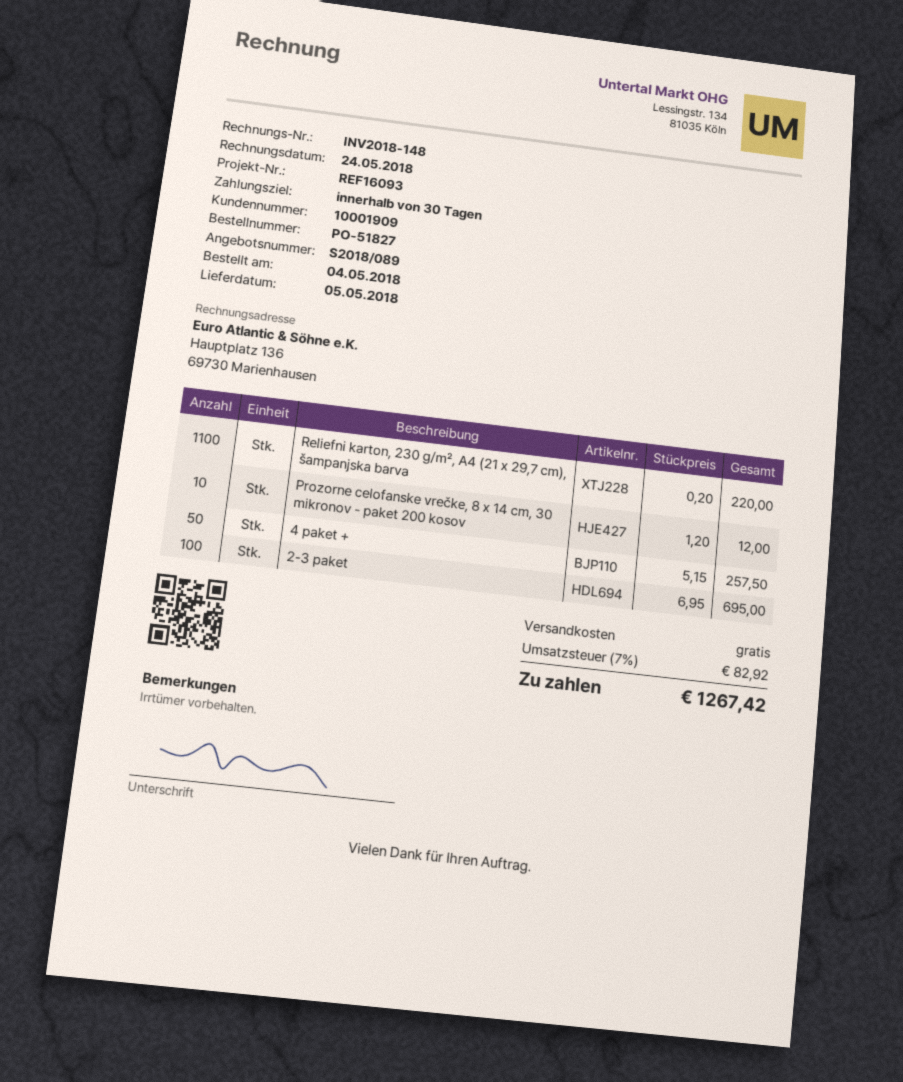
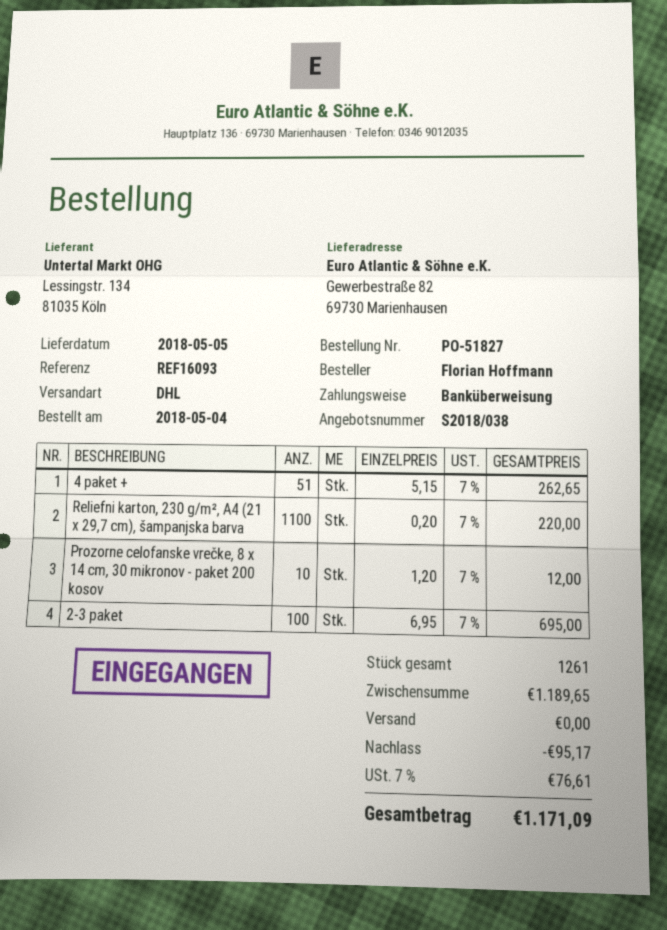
quote number: S2018/089 -> S2018/038
4 paket +: 50 x 5.15 = 257.50 -> 51 x 5.15 = 262.65
discount: none -> 95.17
tax: 7% = 82.92 -> 7% = 76.61
total: 1267.42 -> 1171.09

